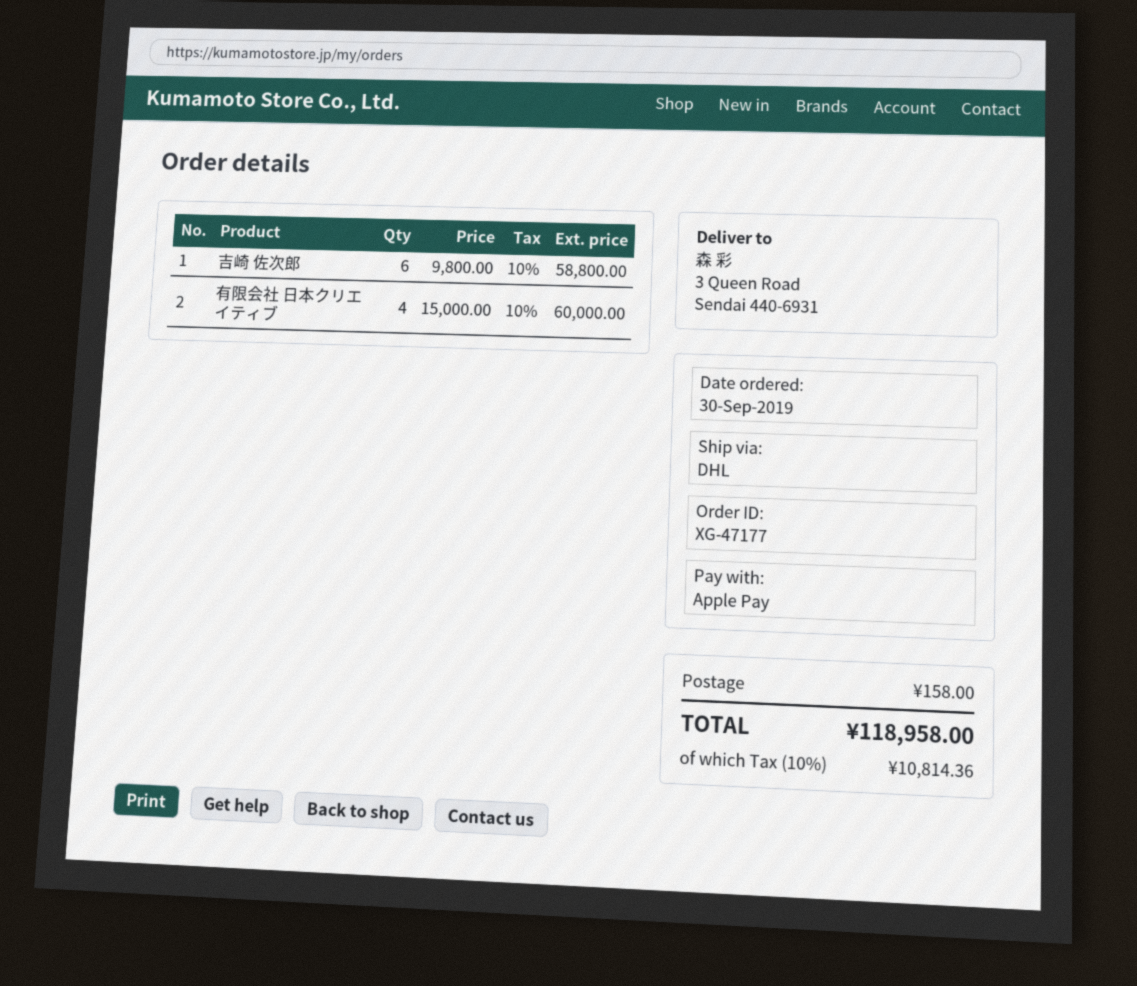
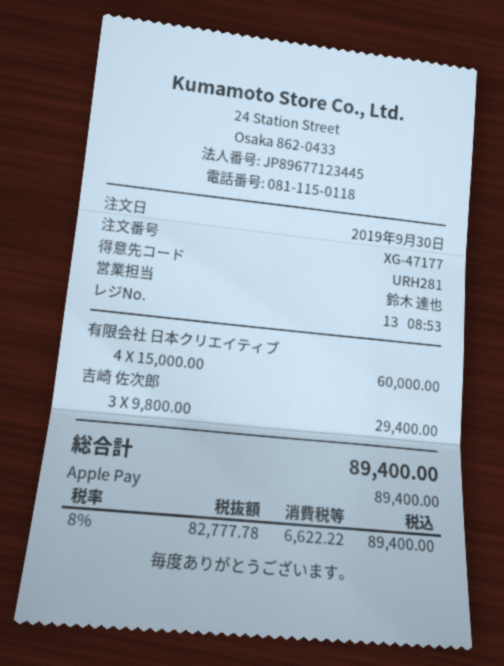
吉崎 佐次郎: 6 x 9800.00 = 58800.00 -> 3 x 9800.00 = 29400.00
shipping: 158.00 -> none
tax: 10% = 10814.36 -> 8% = 6622.22
total: 118958.00 -> 89400.00

